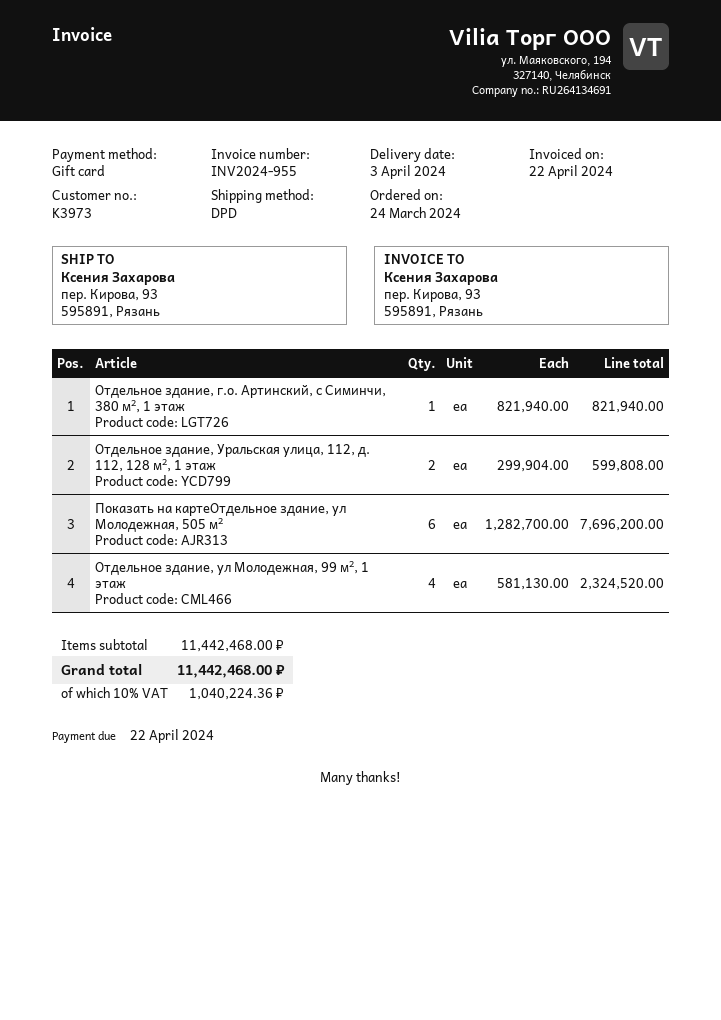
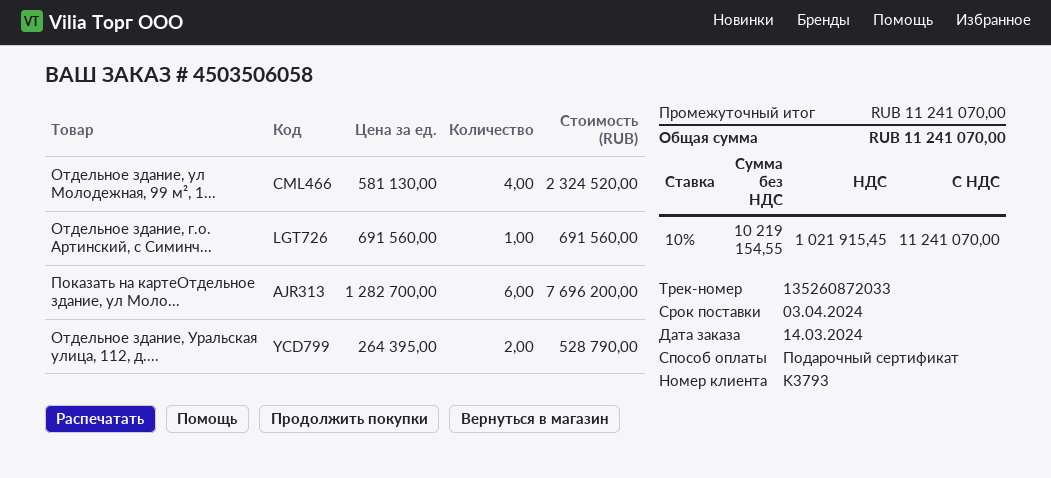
order date: 2024-03-24 -> 2024-03-14
customer number: K3973 -> K3793
Отдельное здание, г.о. Артинский, с Симинчи, 380 м², 1 этаж: 1 x 821940.00 = 821940.00 -> 1 x 691560.00 = 691560.00
Отдельное здание, Уральская улица, 112, д. 112, 128 м², 1 этаж: 2 x 299904.00 = 599808.00 -> 2 x 264395.00 = 528790.00
subtotal: 11442468.00 -> 11241070.00
tax: 10% = 1040224.36 -> 10% = 1021915.45
total: 11442468.00 -> 11241070.00

